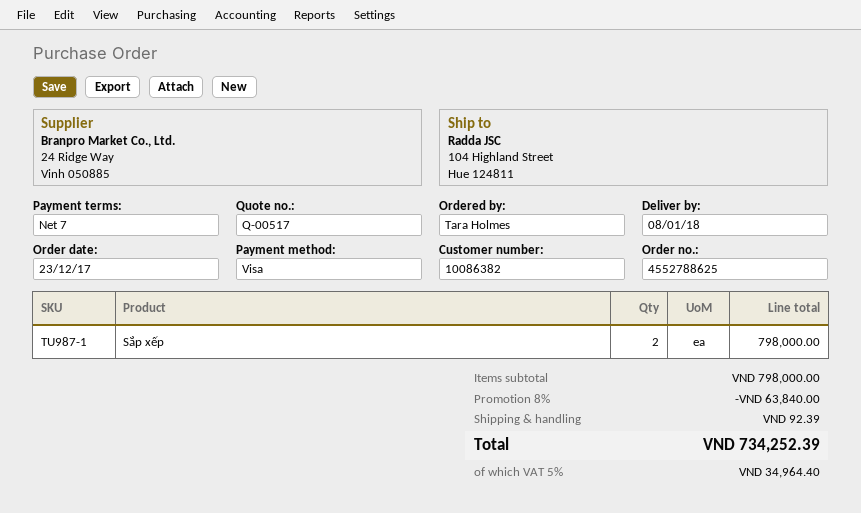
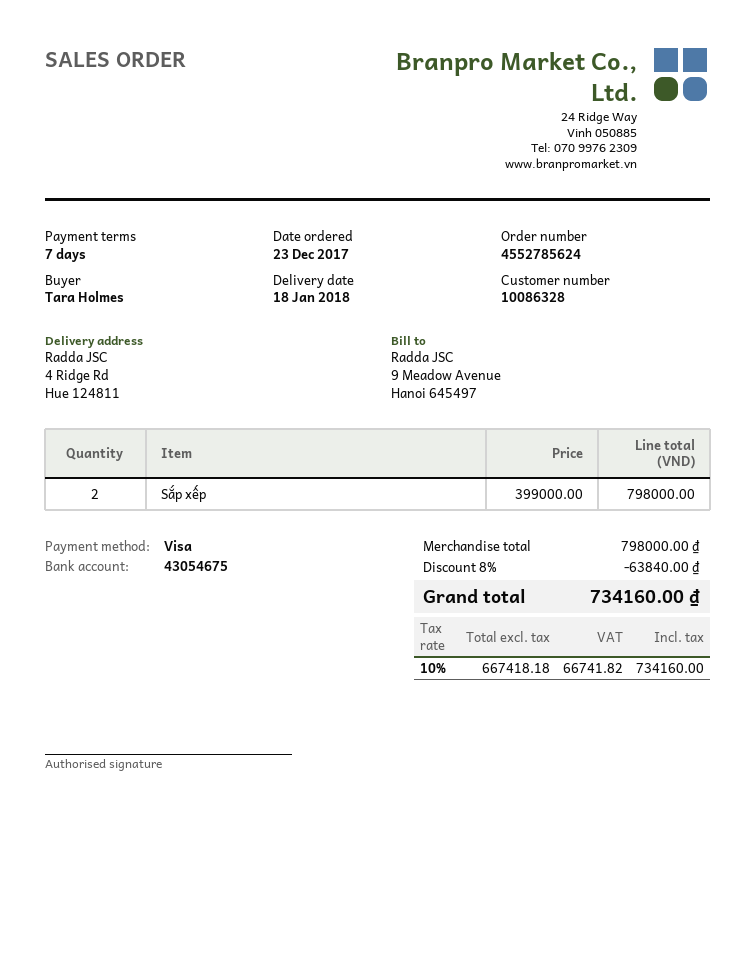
order number: 4552788625 -> 4552785624
delivery date: 2018-01-08 -> 2018-01-18
customer number: 10086382 -> 10086328
ship to: 104 Highland Street, Hue 124811 -> 4 Ridge Rd, Hue 124811
shipping: 92.39 -> none
tax: 5% = 34964.40 -> 10% = 66741.82
total: 734252.39 -> 734160.00

